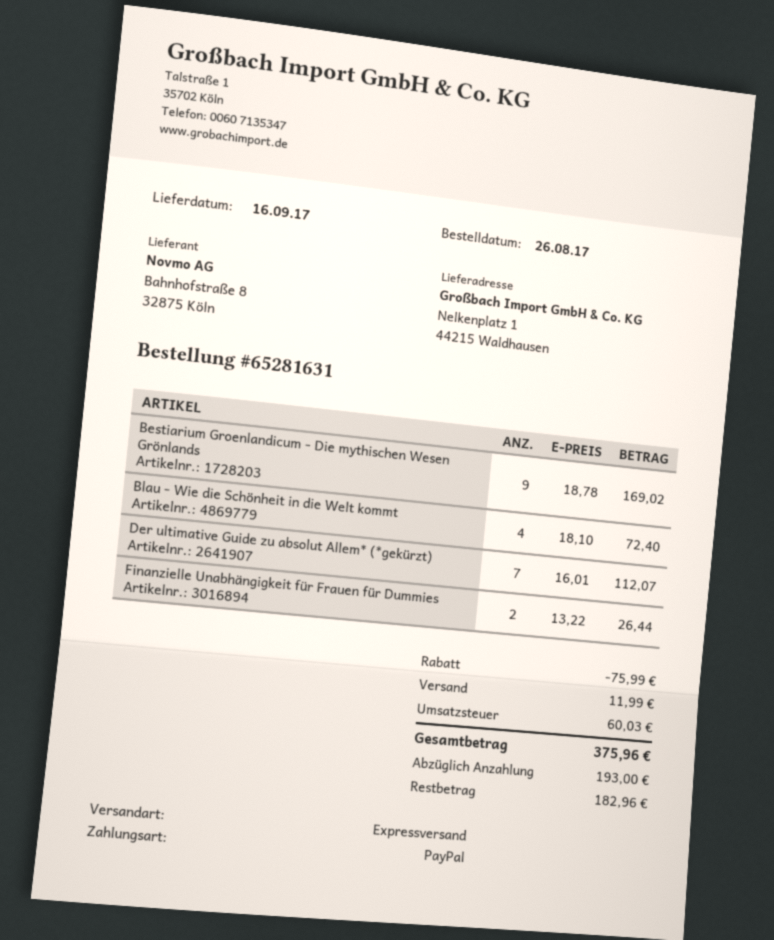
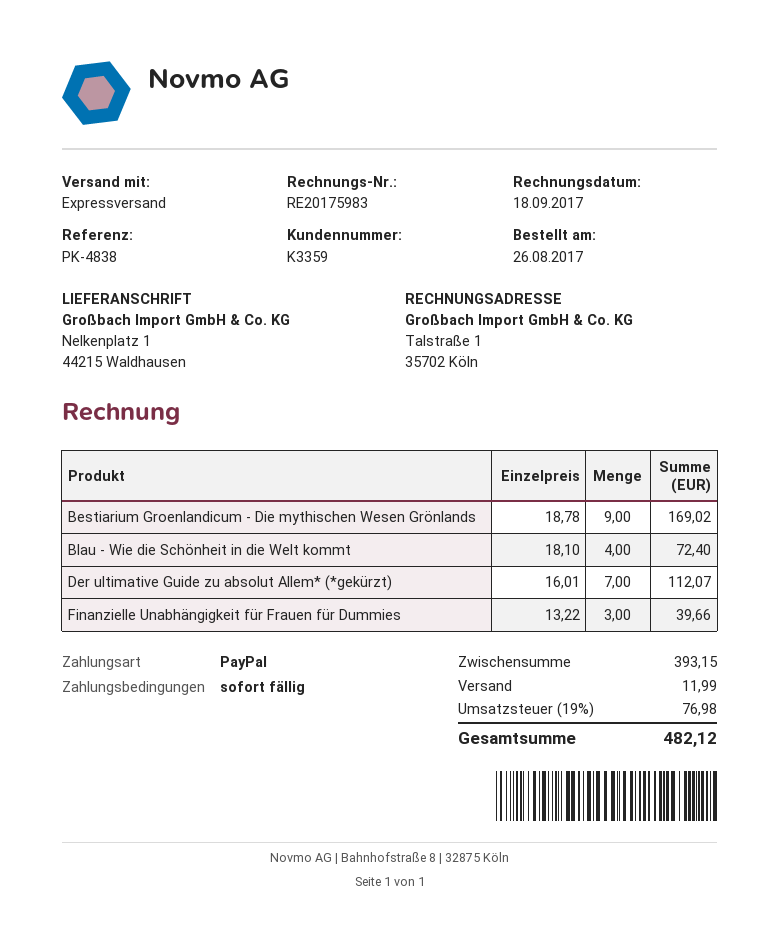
Finanzielle Unabhängigkeit für Frauen für Dummies: 2 x 13.22 = 26.44 -> 3 x 13.22 = 39.66
discount: 75.99 -> none
tax: 60.03 -> 76.98
total: 375.96 -> 482.12

